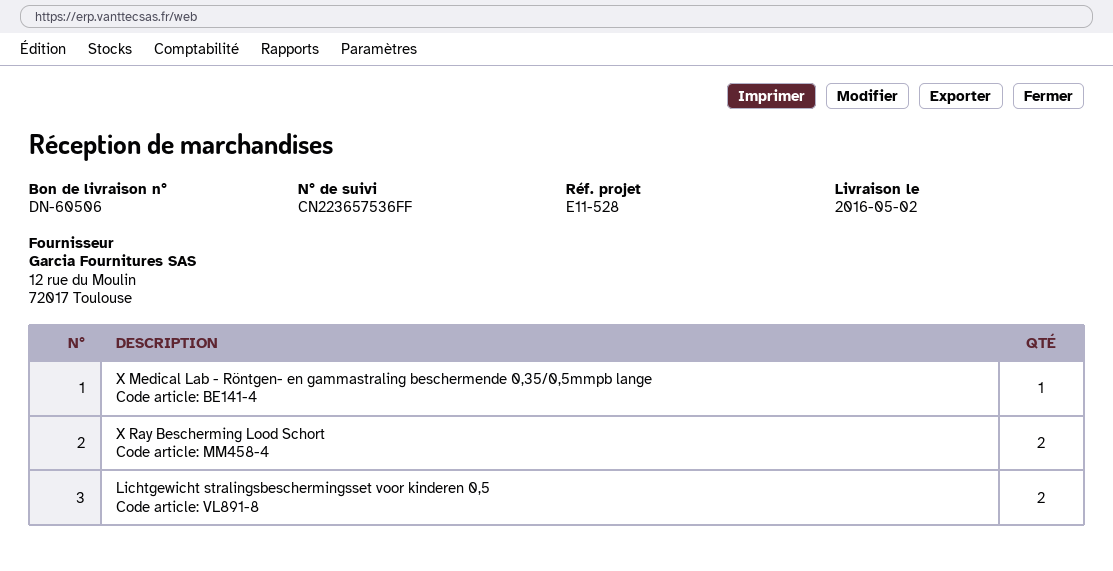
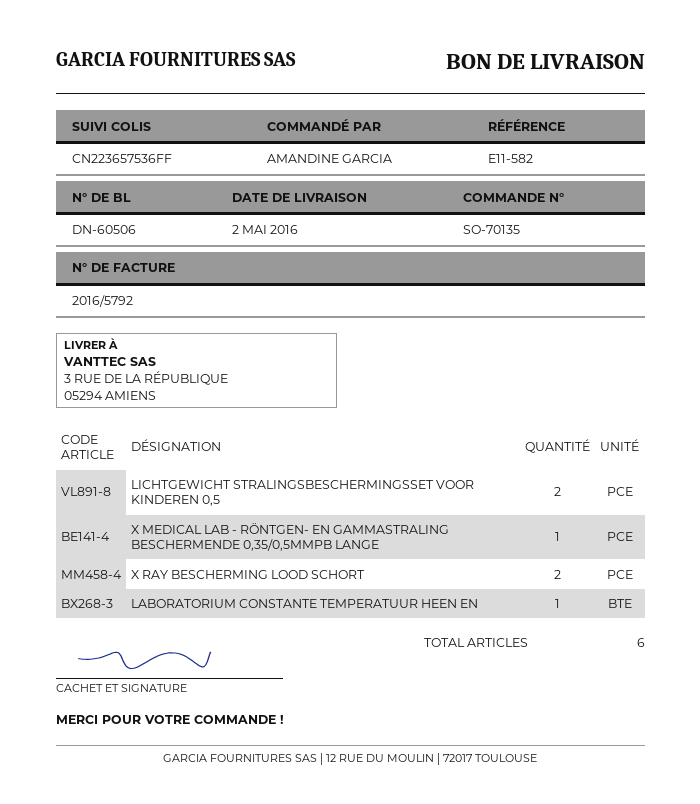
reference: E11-528 -> E11-582
LABORATORIUM CONSTANTE TEMPERATUUR HEEN EN: none -> 1

